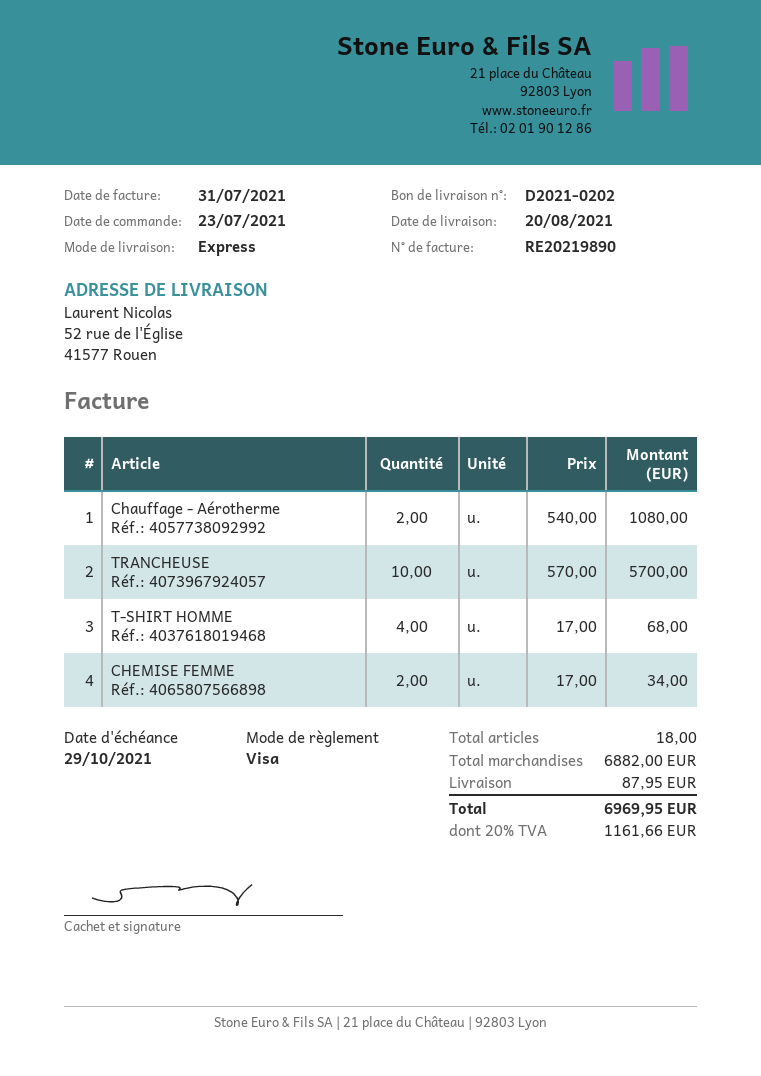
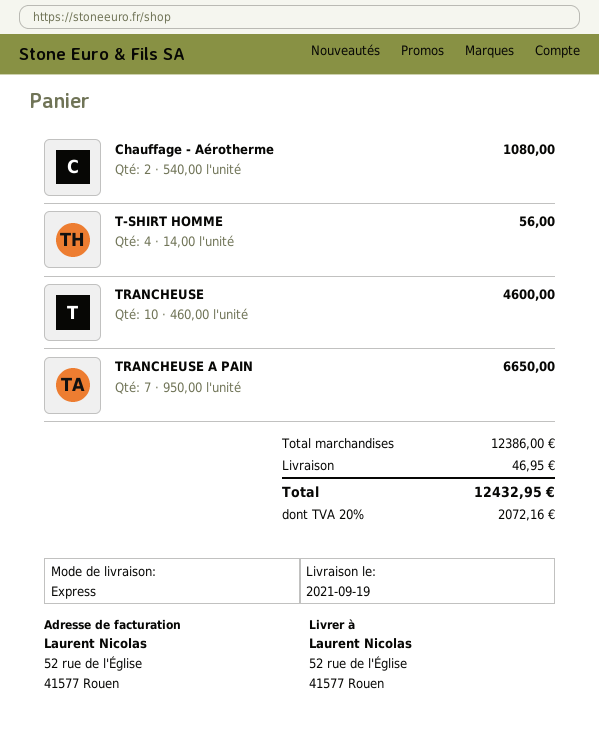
delivery date: 2021-08-20 -> 2021-09-19
TRANCHEUSE: 10 x 570.00 = 5700.00 -> 10 x 460.00 = 4600.00
T-SHIRT HOMME: 4 x 17.00 = 68.00 -> 4 x 14.00 = 56.00
CHEMISE FEMME: 2 x 17.00 = 34.00 -> none
TRANCHEUSE A PAIN: none -> 7 x 950.00 = 6650.00
subtotal: 6882.00 -> 12386.00
shipping: 87.95 -> 46.95
tax: 20% = 1161.66 -> 20% = 2072.16
total: 6969.95 -> 12432.95

